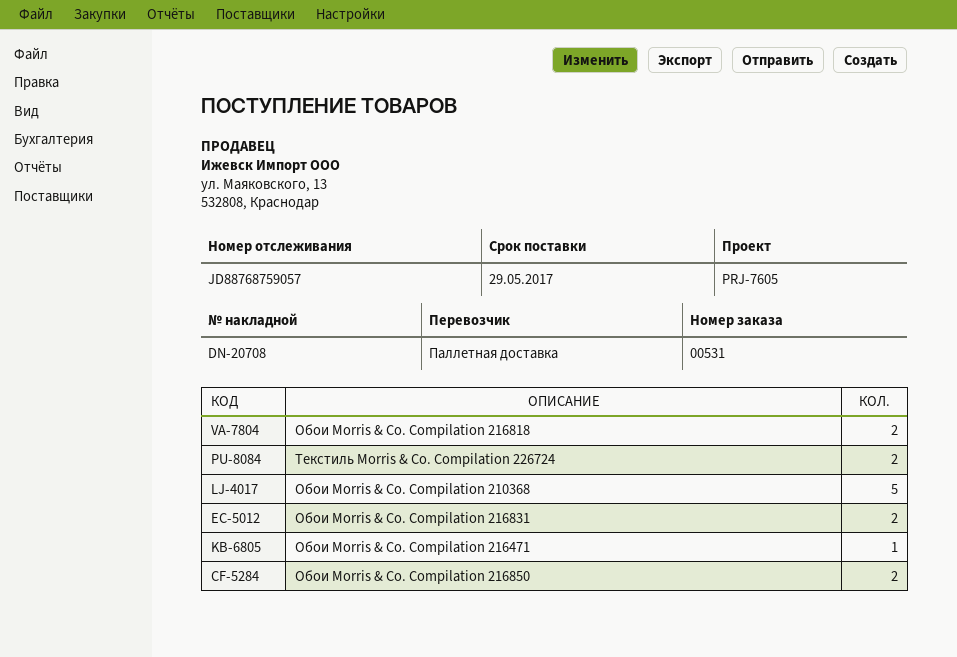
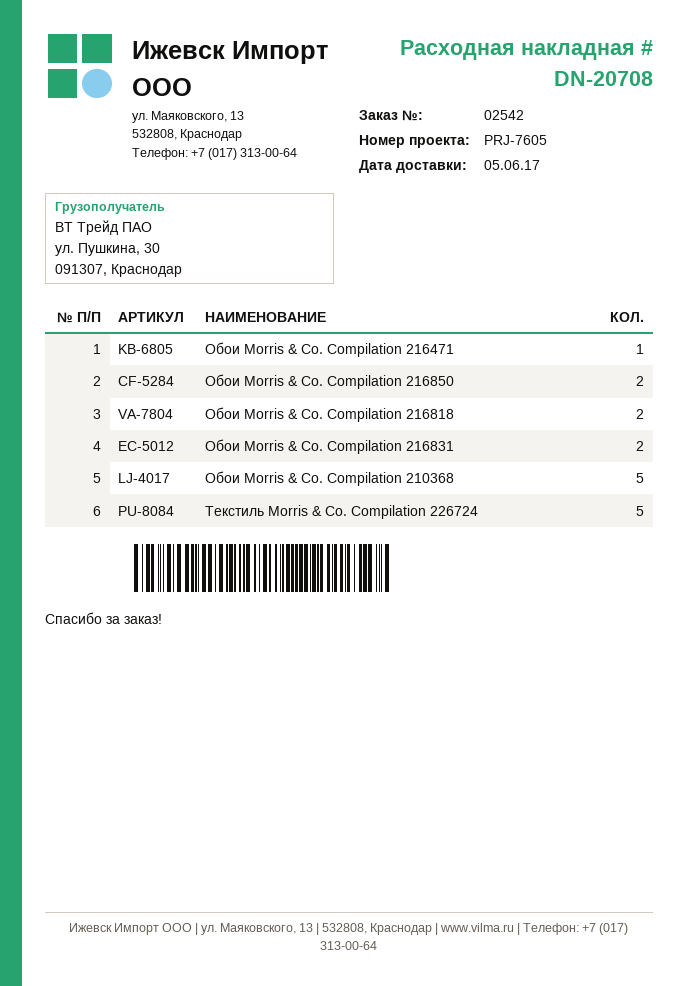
order number: 00531 -> 02542
delivery date: 2017-05-29 -> 2017-06-05
Текстиль Morris & Co. Compilation 226724: 2 -> 5

